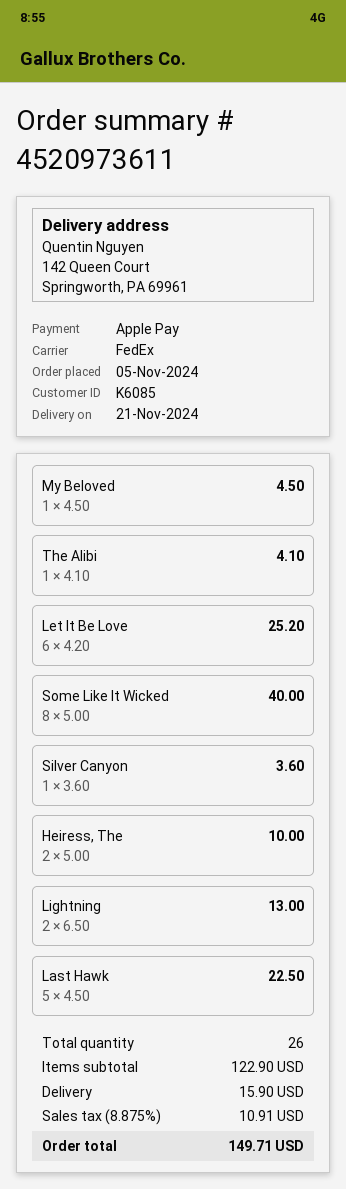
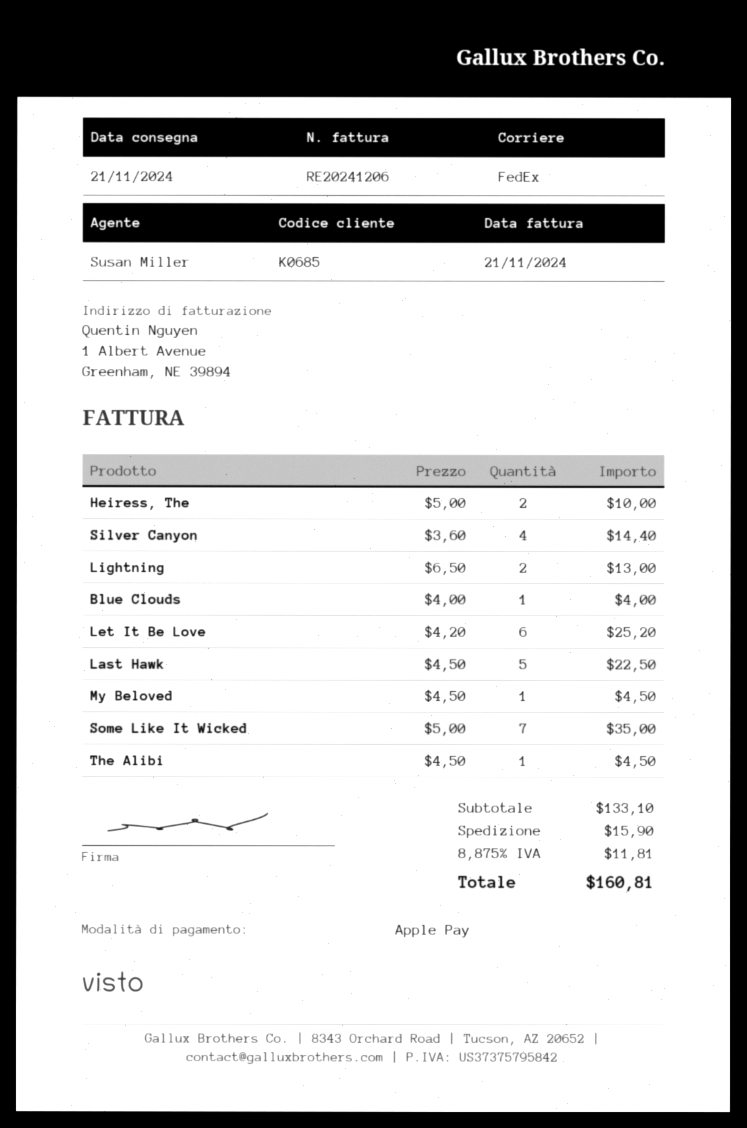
customer number: K6085 -> K0685
The Alibi: 1 x 4.10 = 4.10 -> 1 x 4.50 = 4.50
Some Like It Wicked: 8 x 5.00 = 40.00 -> 7 x 5.00 = 35.00
Silver Canyon: 1 x 3.60 = 3.60 -> 4 x 3.60 = 14.40
Blue Clouds: none -> 1 x 4.00 = 4.00
subtotal: 122.90 -> 133.10
tax: 8.875% = 10.91 -> 8.875% = 11.81
total: 149.71 -> 160.81

